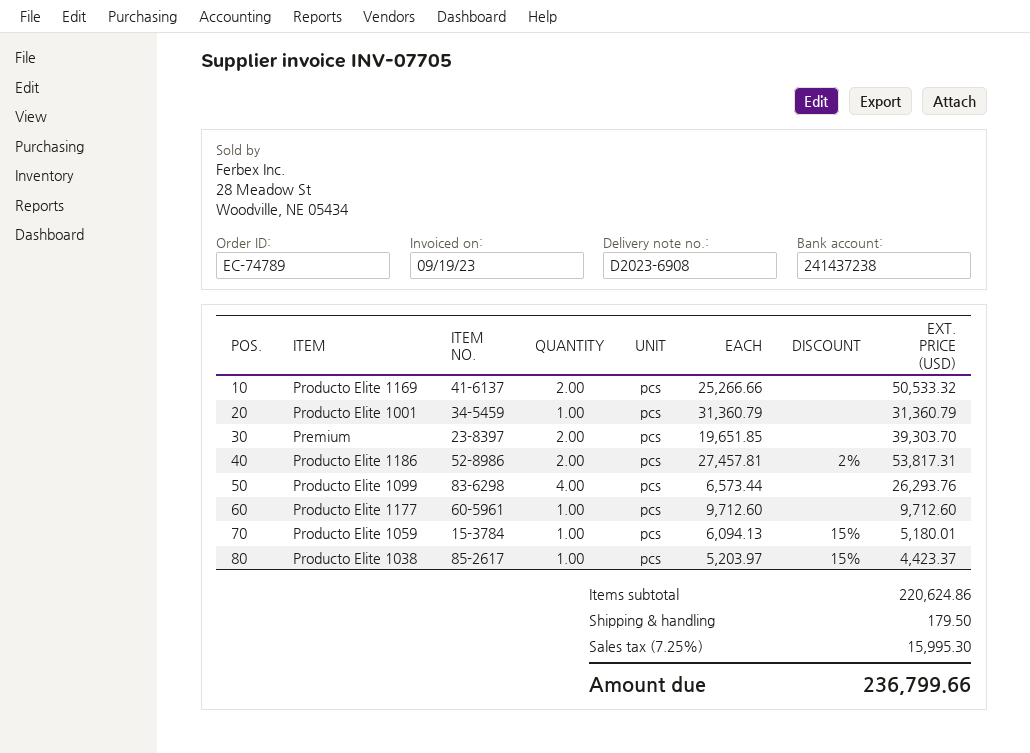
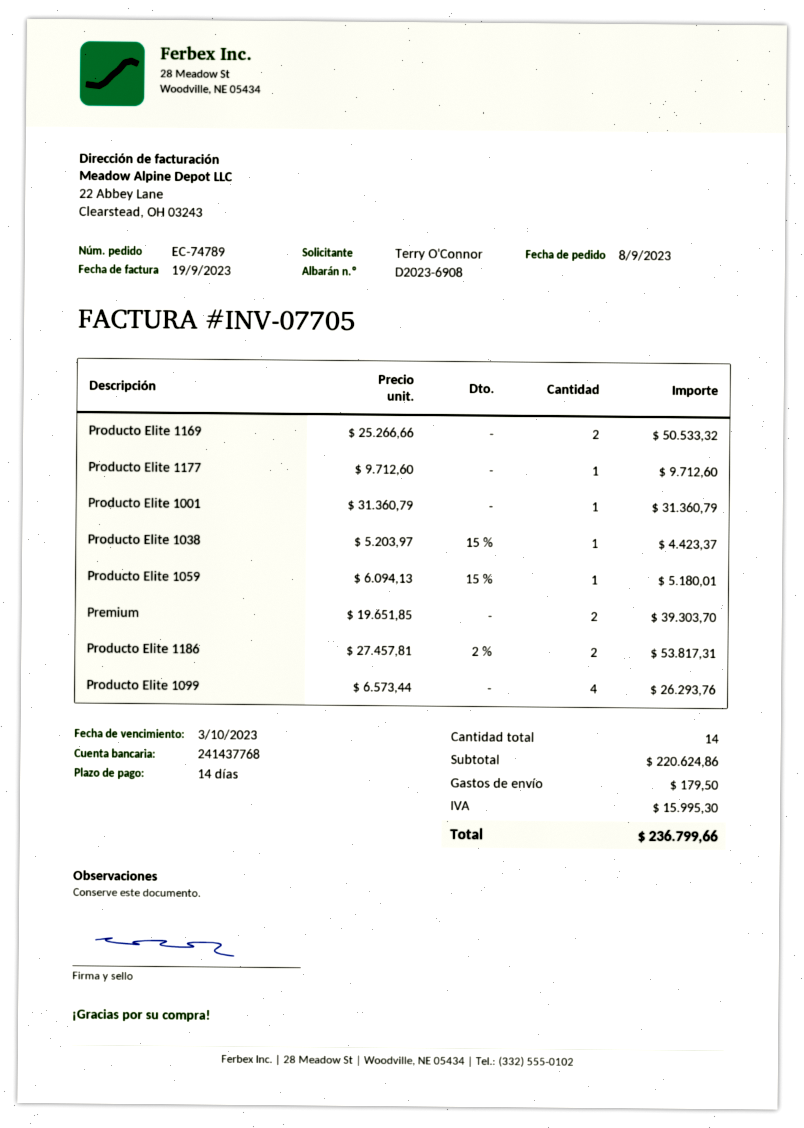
bank account: 241437238 -> 241437768

